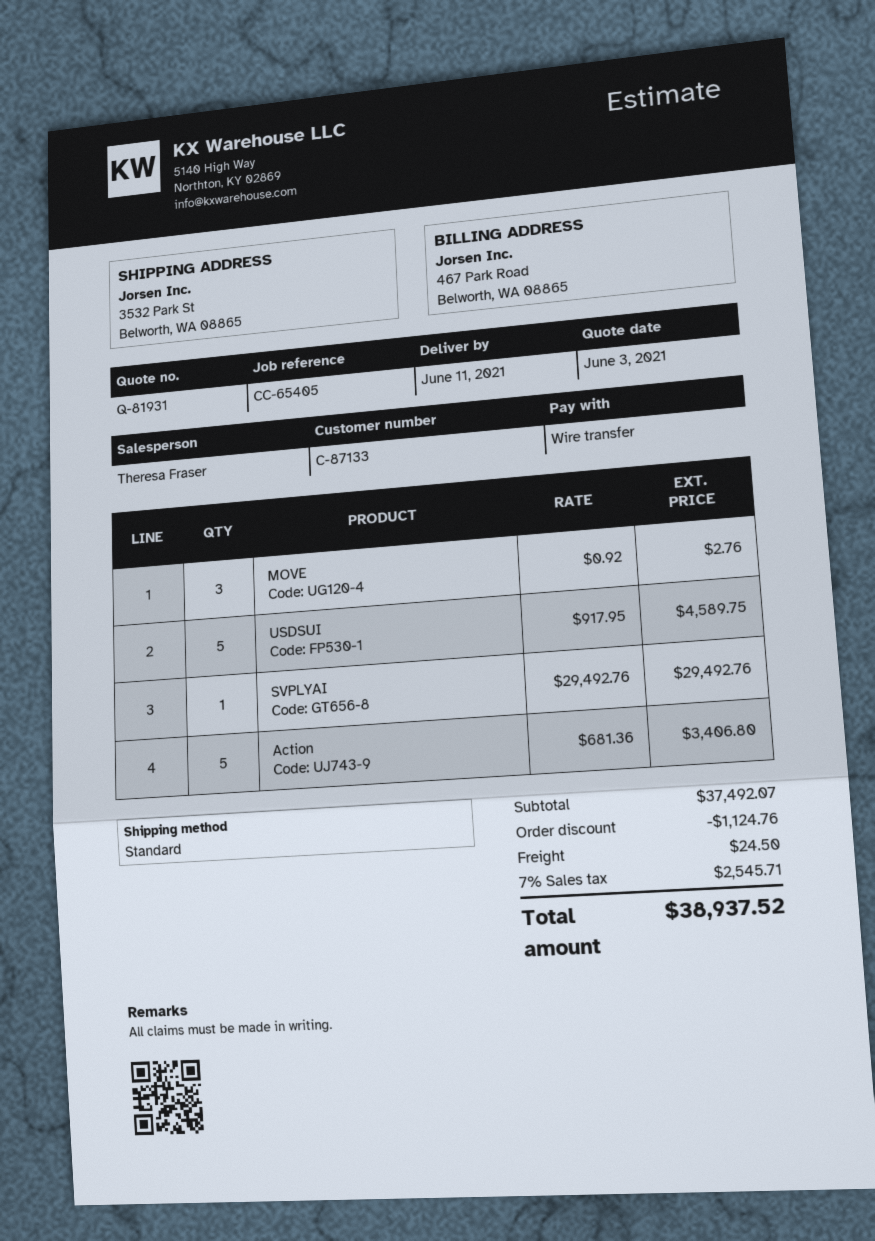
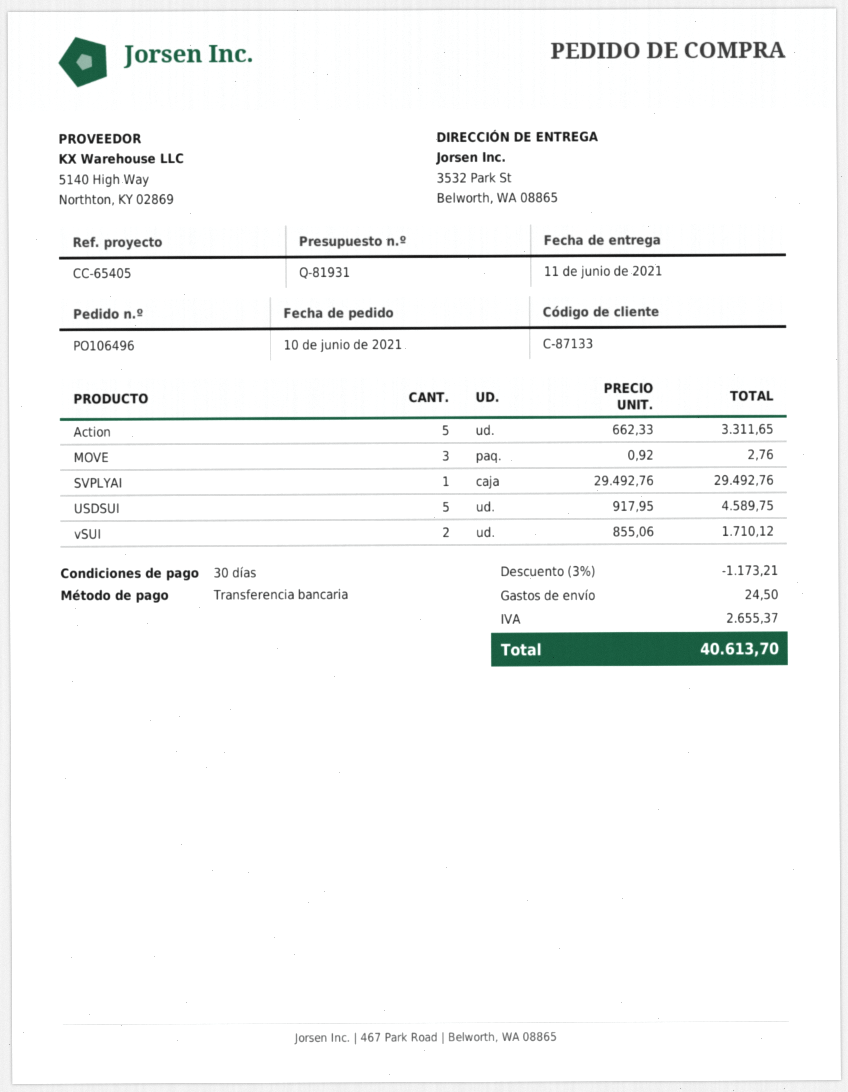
Action: 5 x 681.36 = 3406.80 -> 5 x 662.33 = 3311.65
vSUI: none -> 2 x 855.06 = 1710.12
discount: 1124.76 -> 1173.21
tax: 2545.71 -> 2655.37
total: 38937.52 -> 40613.70

